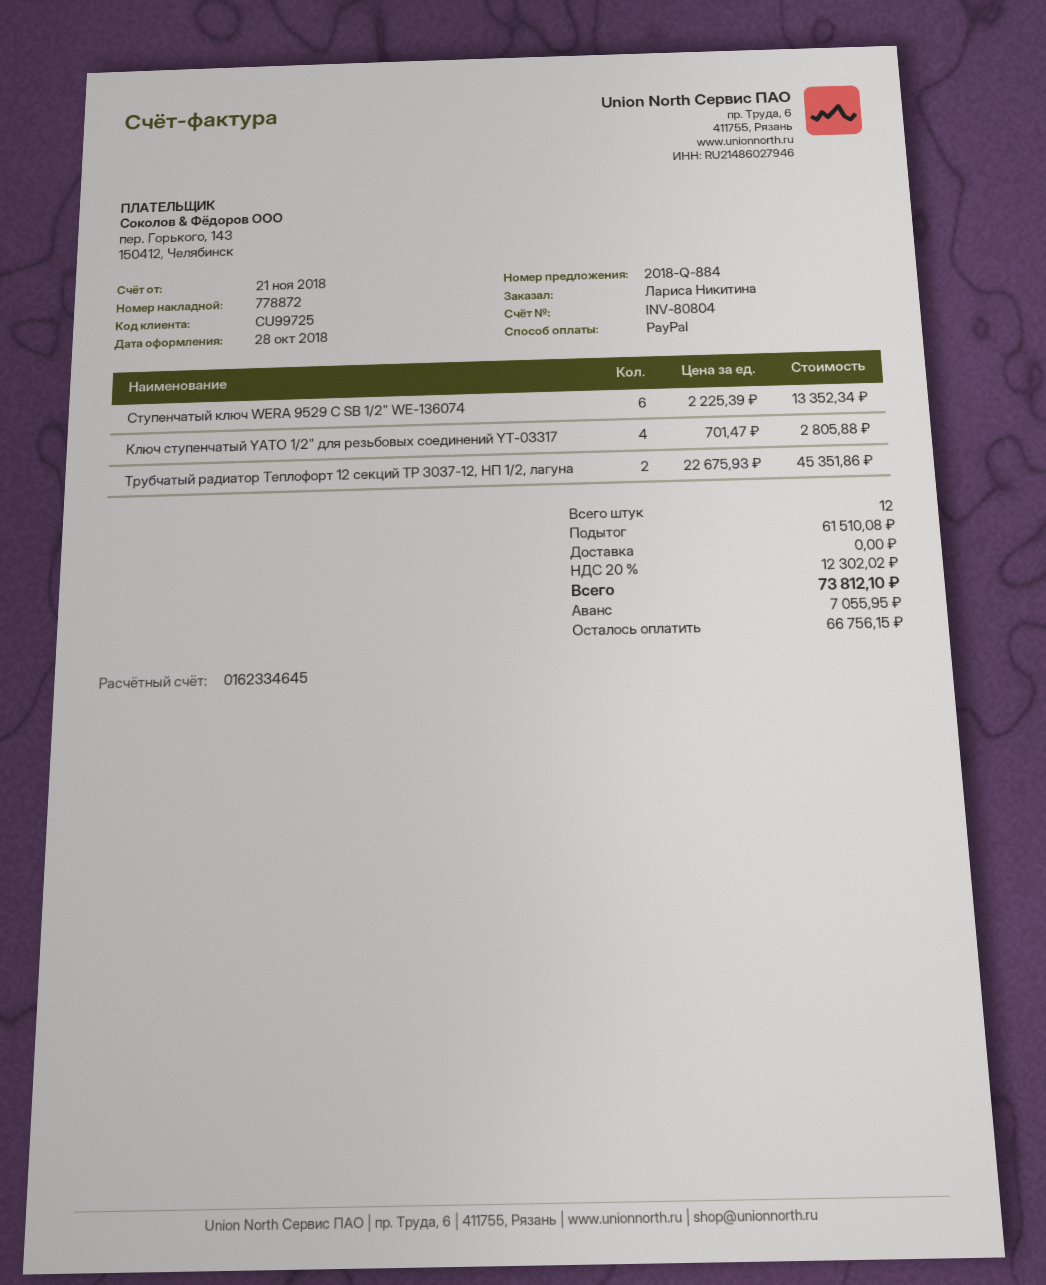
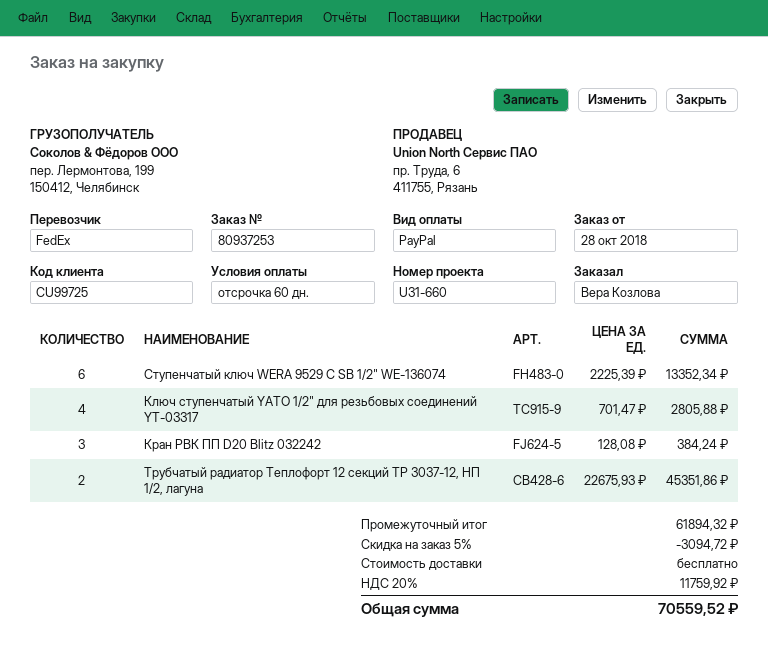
ordered by: Лариса Никитина -> Вера Козлова
Кран РВК ПП D20 Blitz 032242: none -> 3 x 128.08 = 384.24
subtotal: 61510.08 -> 61894.32
discount: none -> 5% = 3094.72
tax: 20% = 12302.02 -> 20% = 11759.92
total: 73812.10 -> 70559.52

